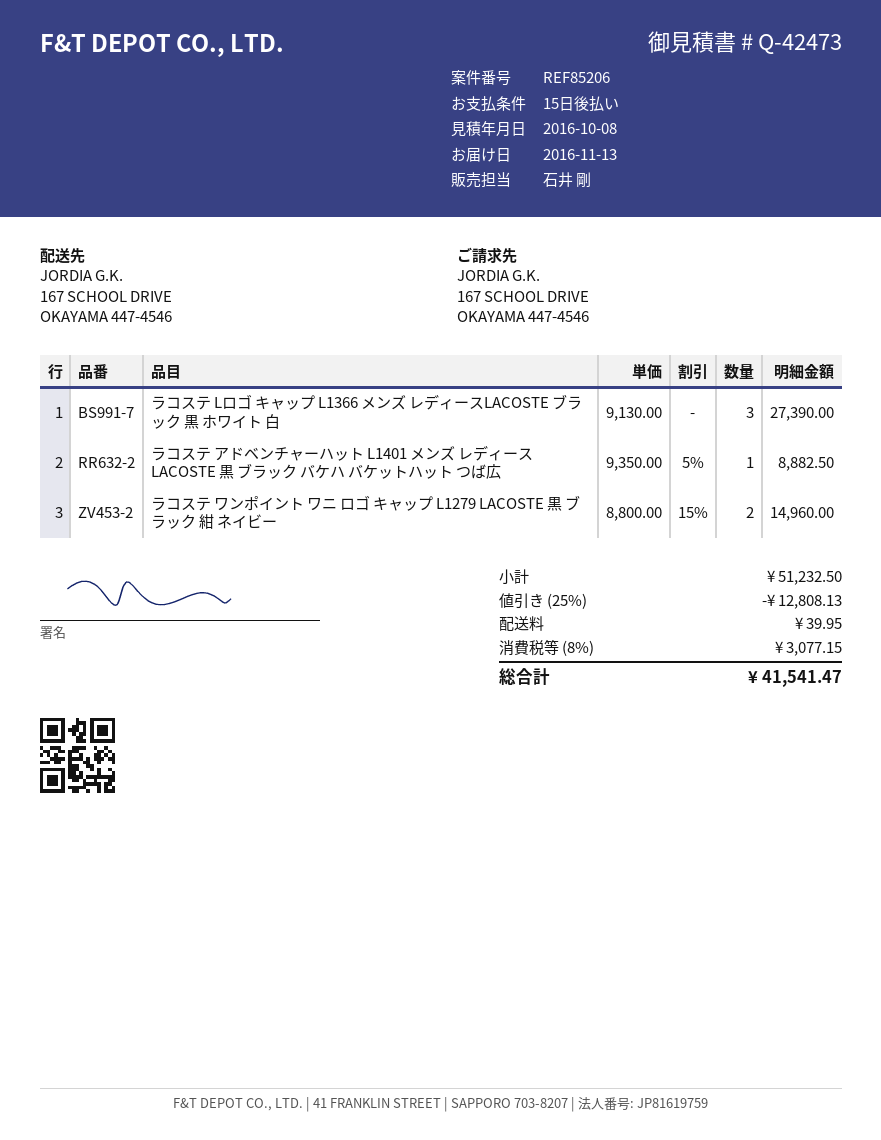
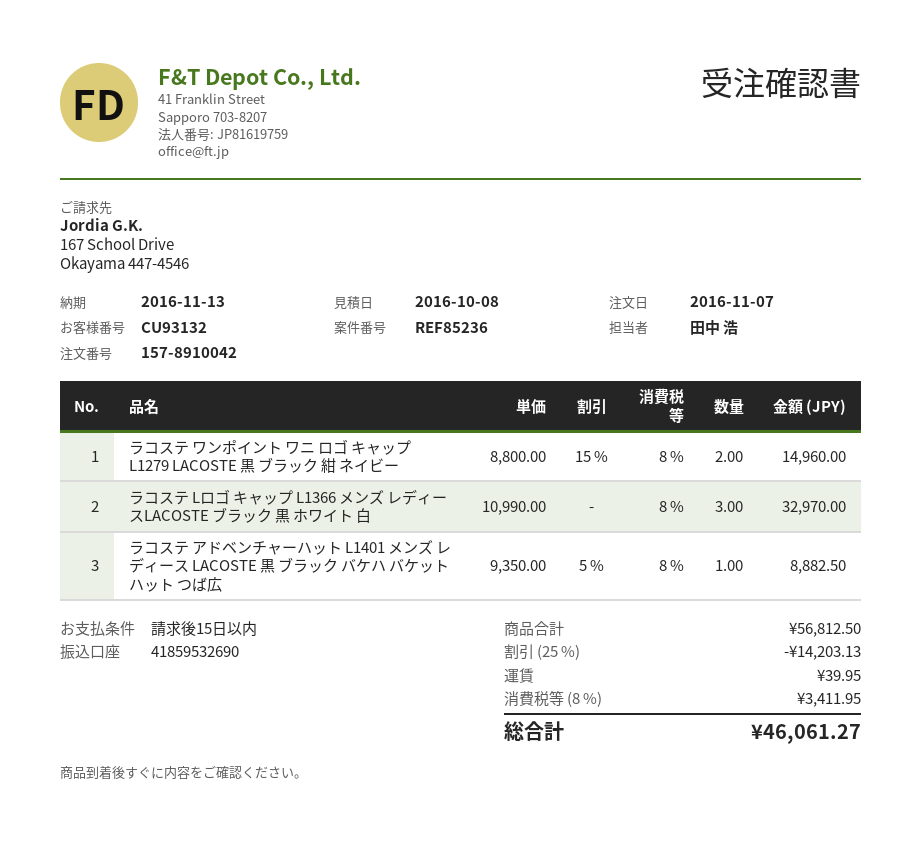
reference: REF85206 -> REF85236
sales rep: 石井 剛 -> 田中 浩
ラコステ Lロゴ キャップ L1366 メンズ レディースLACOSTE ブラック 黒 ホワイト 白: 3 x 9130.00 = 27390.00 -> 3 x 10990.00 = 32970.00
subtotal: 51232.50 -> 56812.50
discount: 25% = 12808.13 -> 25% = 14203.13
tax: 8% = 3077.15 -> 8% = 3411.95
total: 41541.47 -> 46061.27

